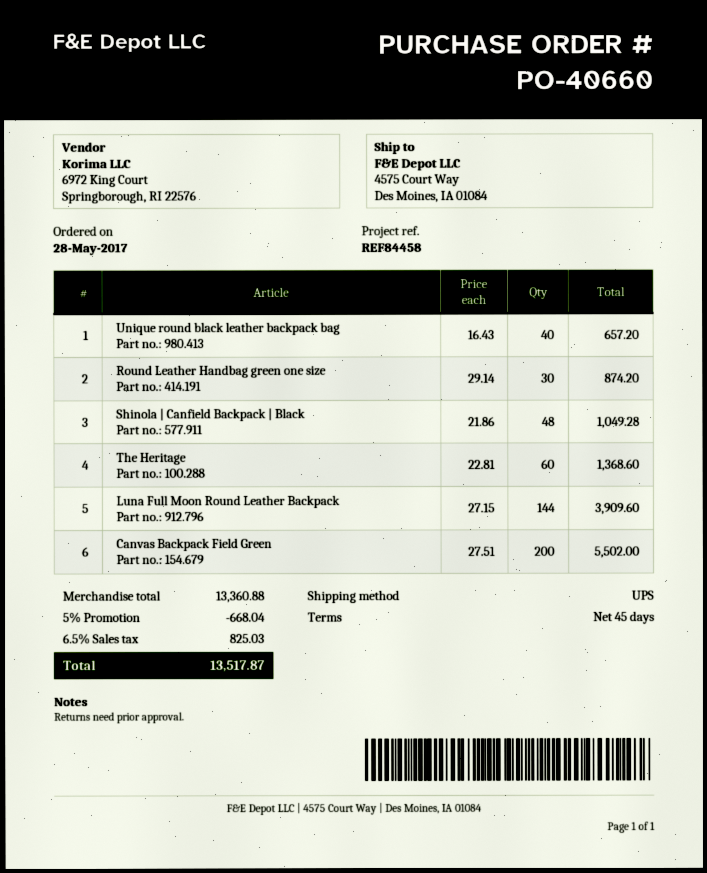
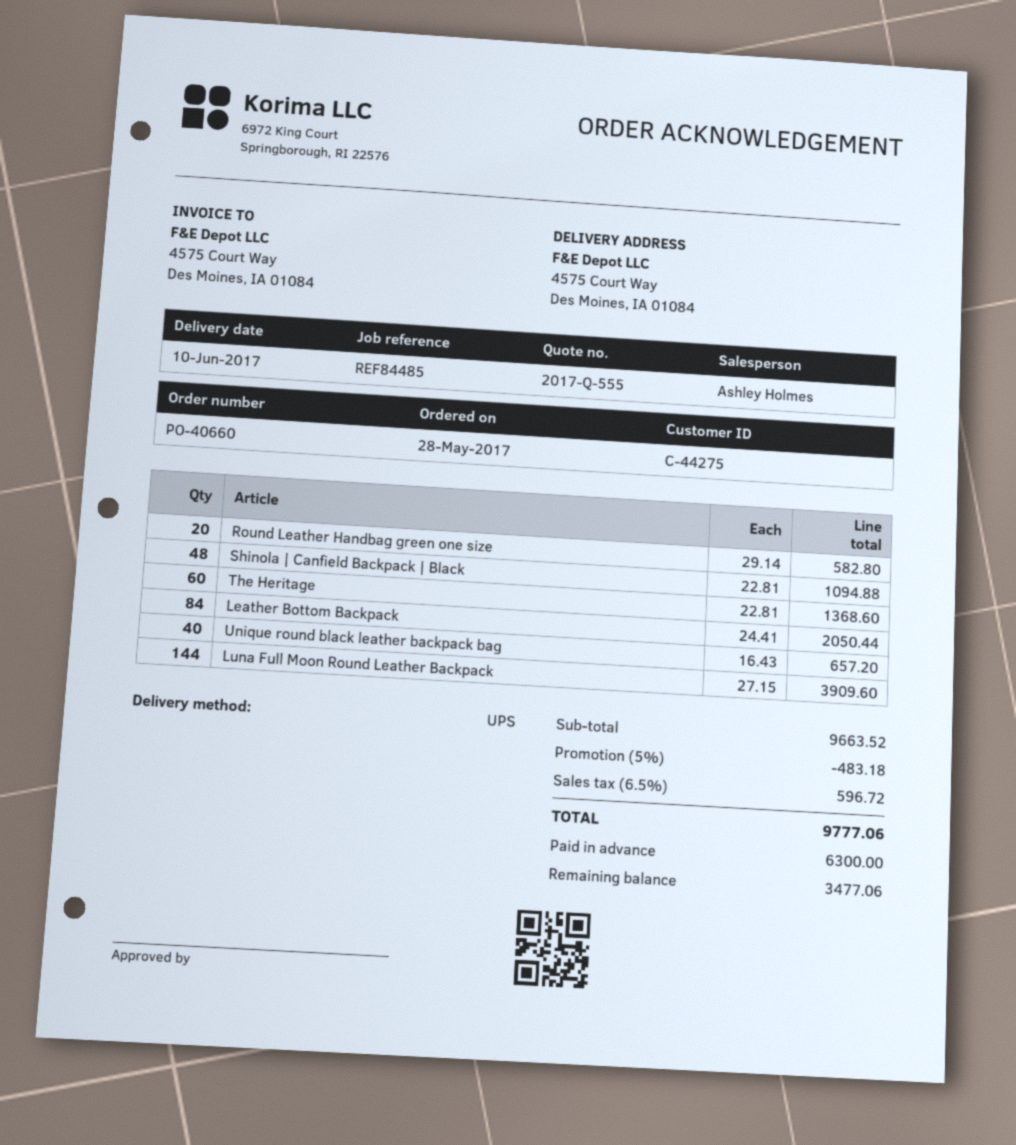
reference: REF84458 -> REF84485
Round Leather Handbag green one size: 30 x 29.14 = 874.20 -> 20 x 29.14 = 582.80
Shinola | Canfield Backpack | Black: 48 x 21.86 = 1049.28 -> 48 x 22.81 = 1094.88
Canvas Backpack Field Green: 200 x 27.51 = 5502.00 -> none
Leather Bottom Backpack: none -> 84 x 24.41 = 2050.44
subtotal: 13360.88 -> 9663.52
discount: 5% = 668.04 -> 5% = 483.18
tax: 6.5% = 825.03 -> 6.5% = 596.72
total: 13517.87 -> 9777.06

